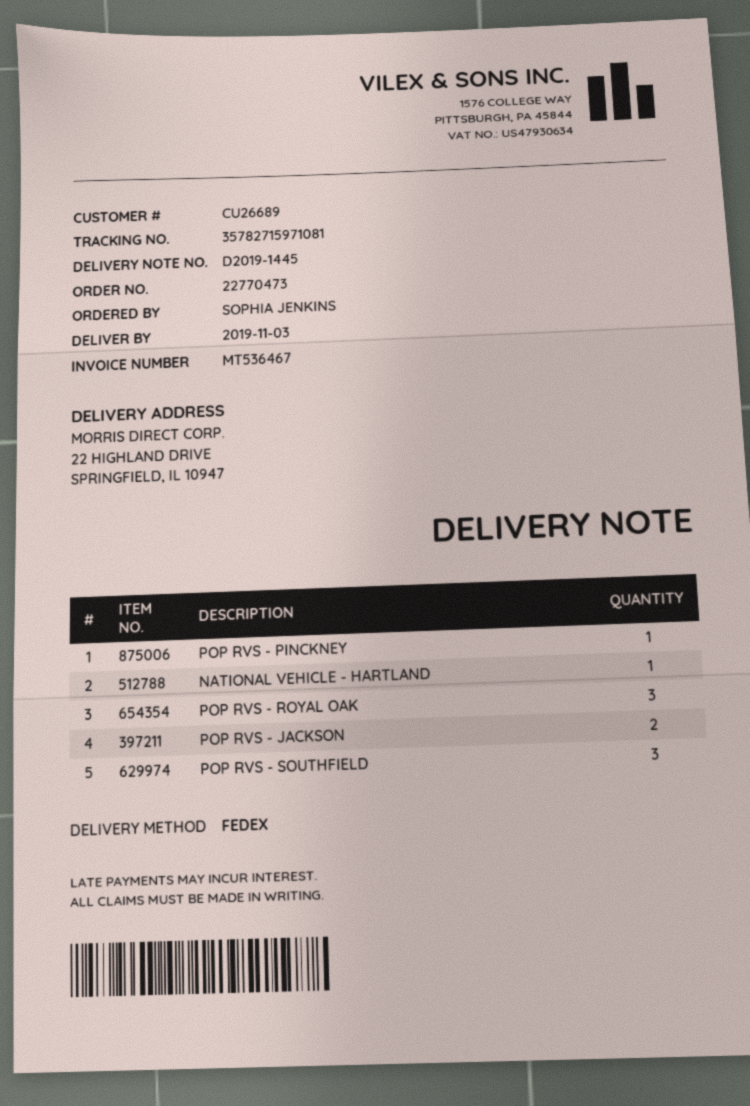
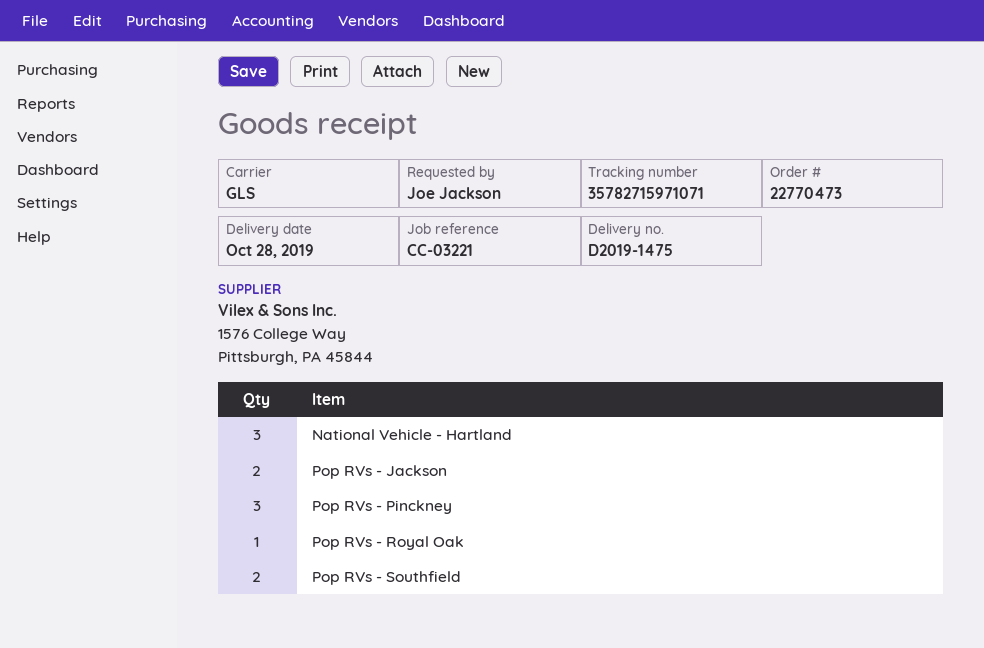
delivery note number: D2019-1445 -> D2019-1475
delivery date: 2019-11-03 -> 2019-10-28
ordered by: SOPHIA JENKINS -> Joe Jackson
shipping method: FedEx -> GLS
tracking number: 35782715971081 -> 35782715971071
POP RVS - PINCKNEY: 1 -> 3
NATIONAL VEHICLE - HARTLAND: 1 -> 3
POP RVS - ROYAL OAK: 3 -> 1
POP RVS - SOUTHFIELD: 3 -> 2

